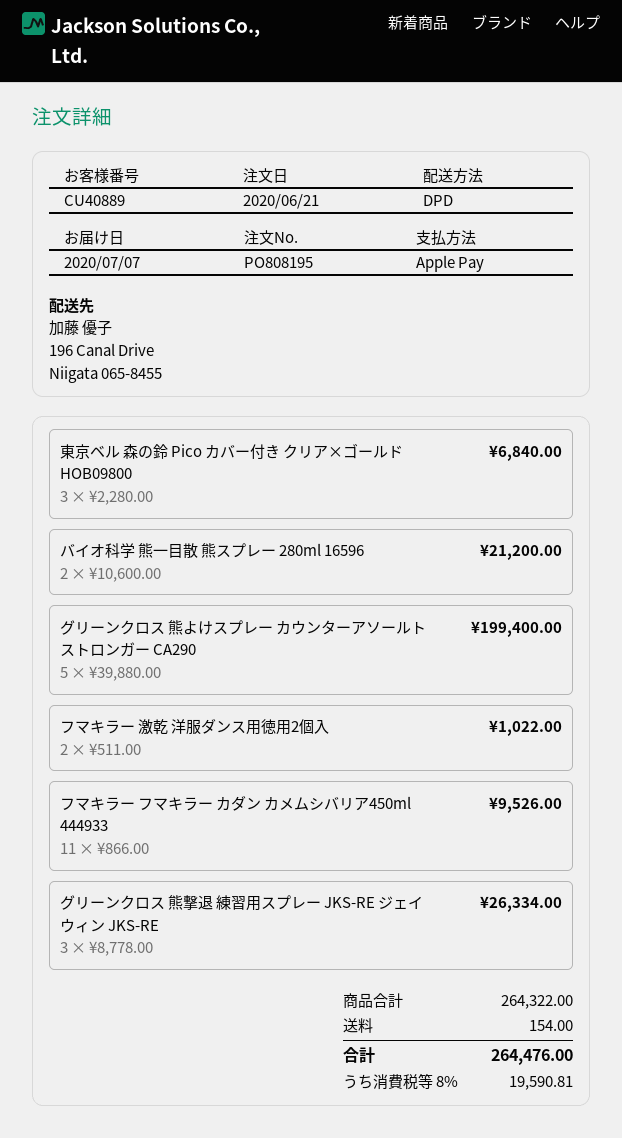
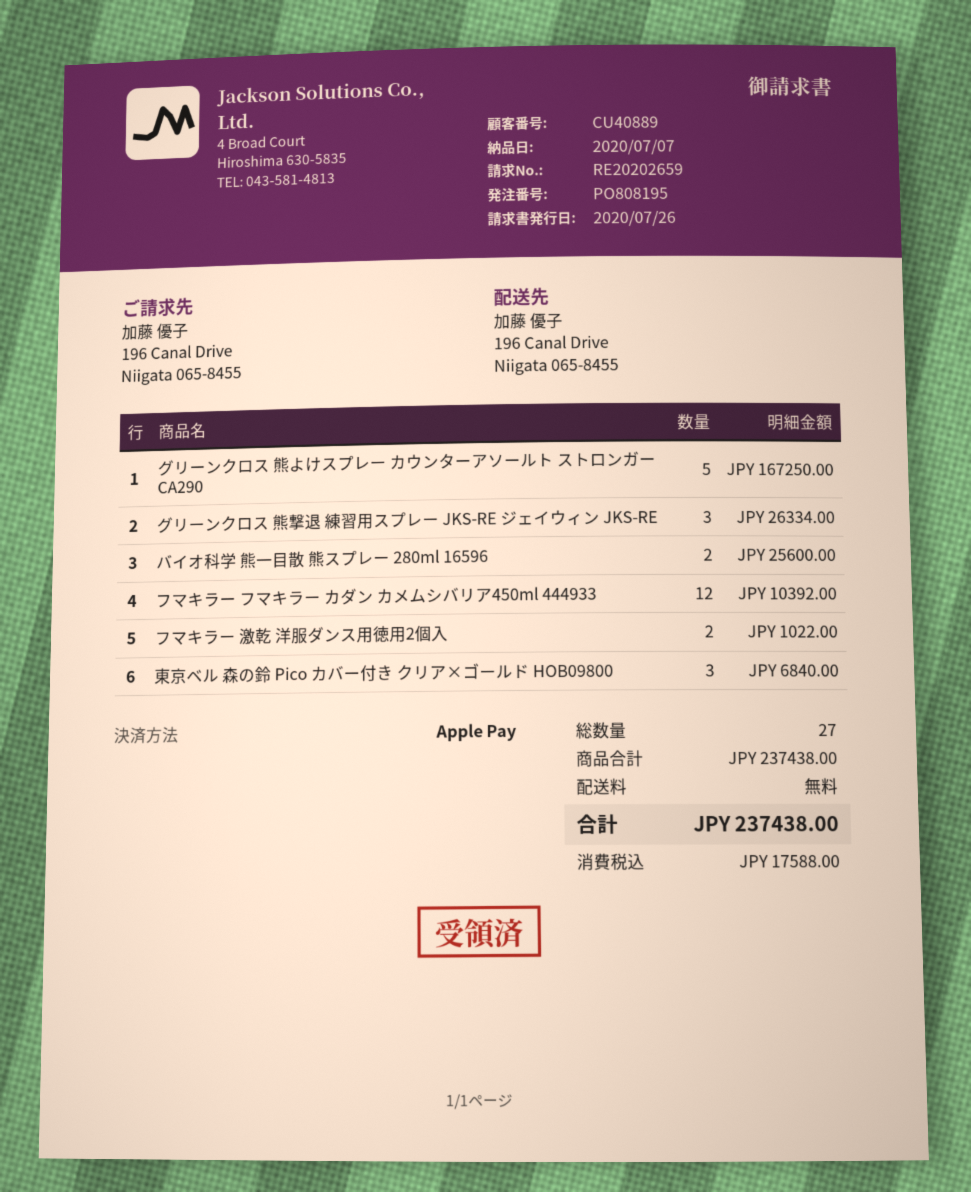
バイオ科学 熊一目散 熊スプレー 280ml 16596: 2 for 21200.00 -> 2 for 25600.00
グリーンクロス 熊よけスプレー カウンターアソールト ストロンガー CA290: 5 for 199400.00 -> 5 for 167250.00
フマキラー フマキラー カダン カメムシバリア450ml 444933: 11 for 9526.00 -> 12 for 10392.00
subtotal: 264322.00 -> 237438.00
shipping: 154.00 -> 0.00
tax: 19590.81 -> 17588.00
total: 264476.00 -> 237438.00

